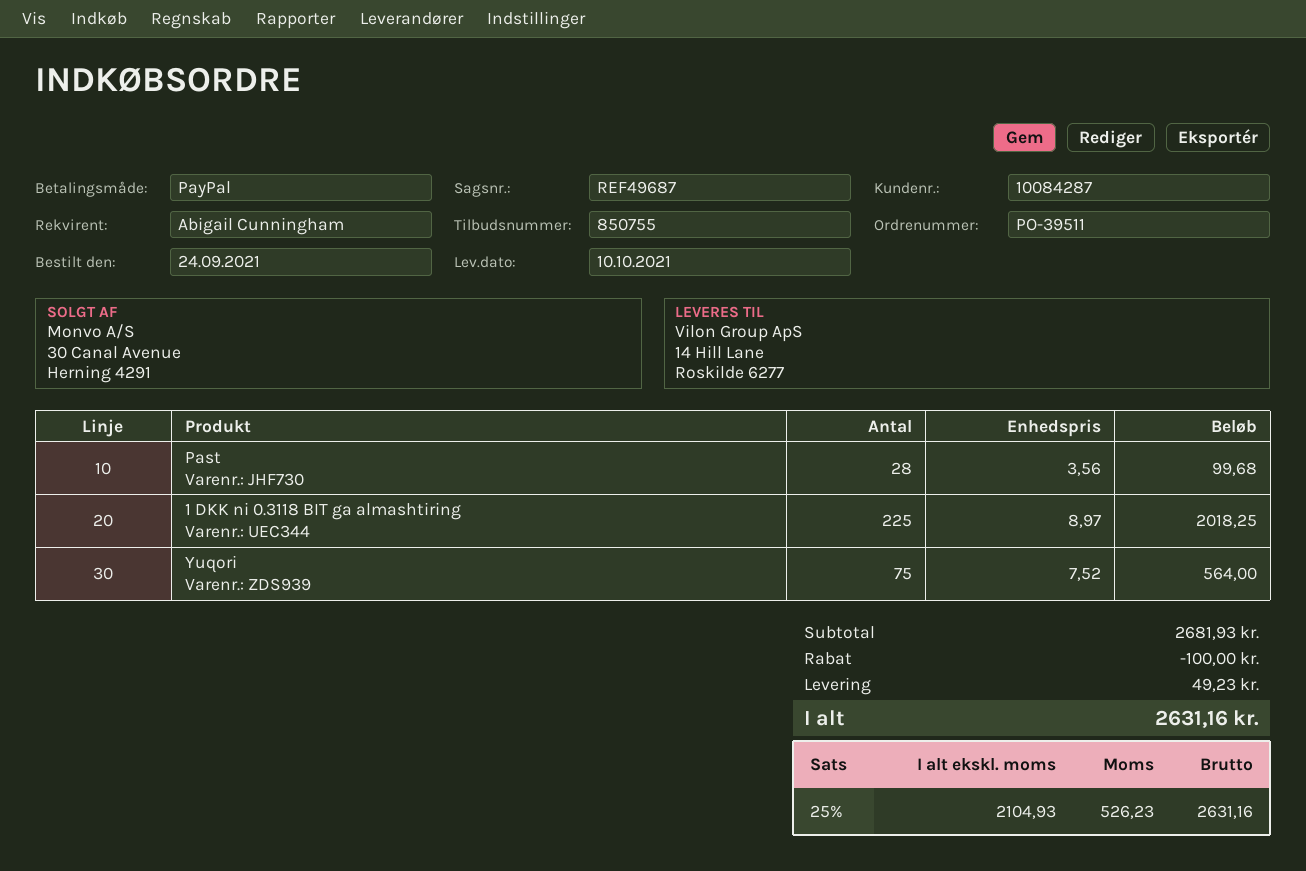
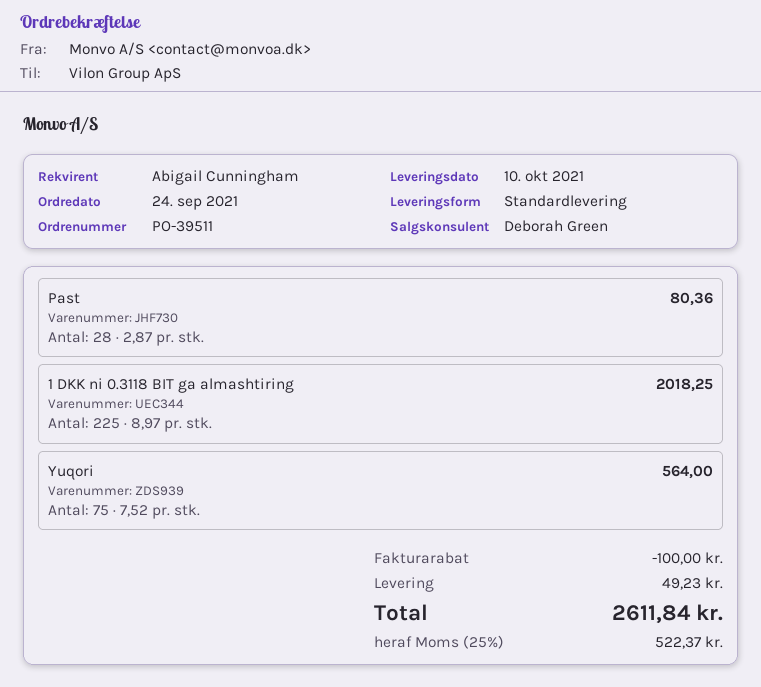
Past: 28 x 3.56 = 99.68 -> 28 x 2.87 = 80.36
tax: 25% = 526.23 -> 25% = 522.37
total: 2631.16 -> 2611.84

